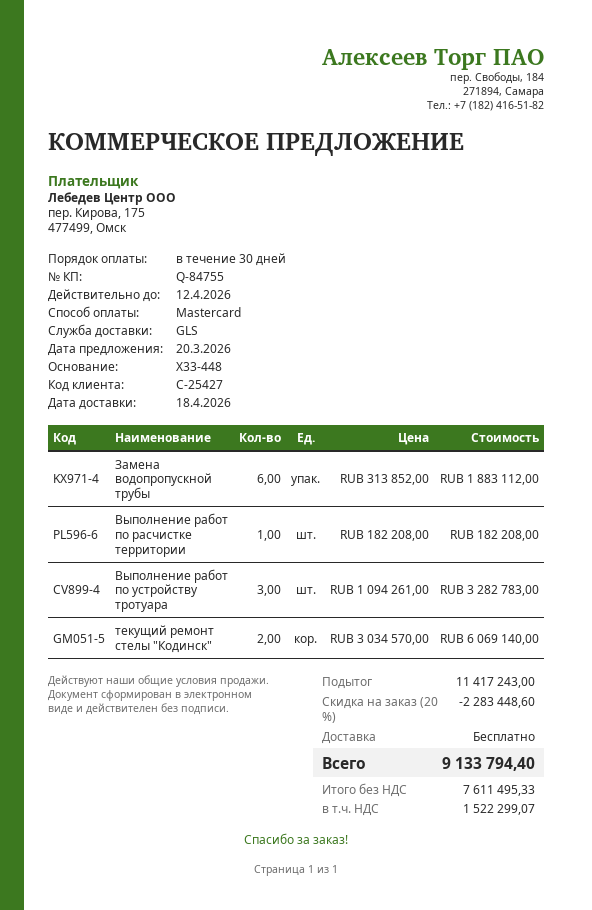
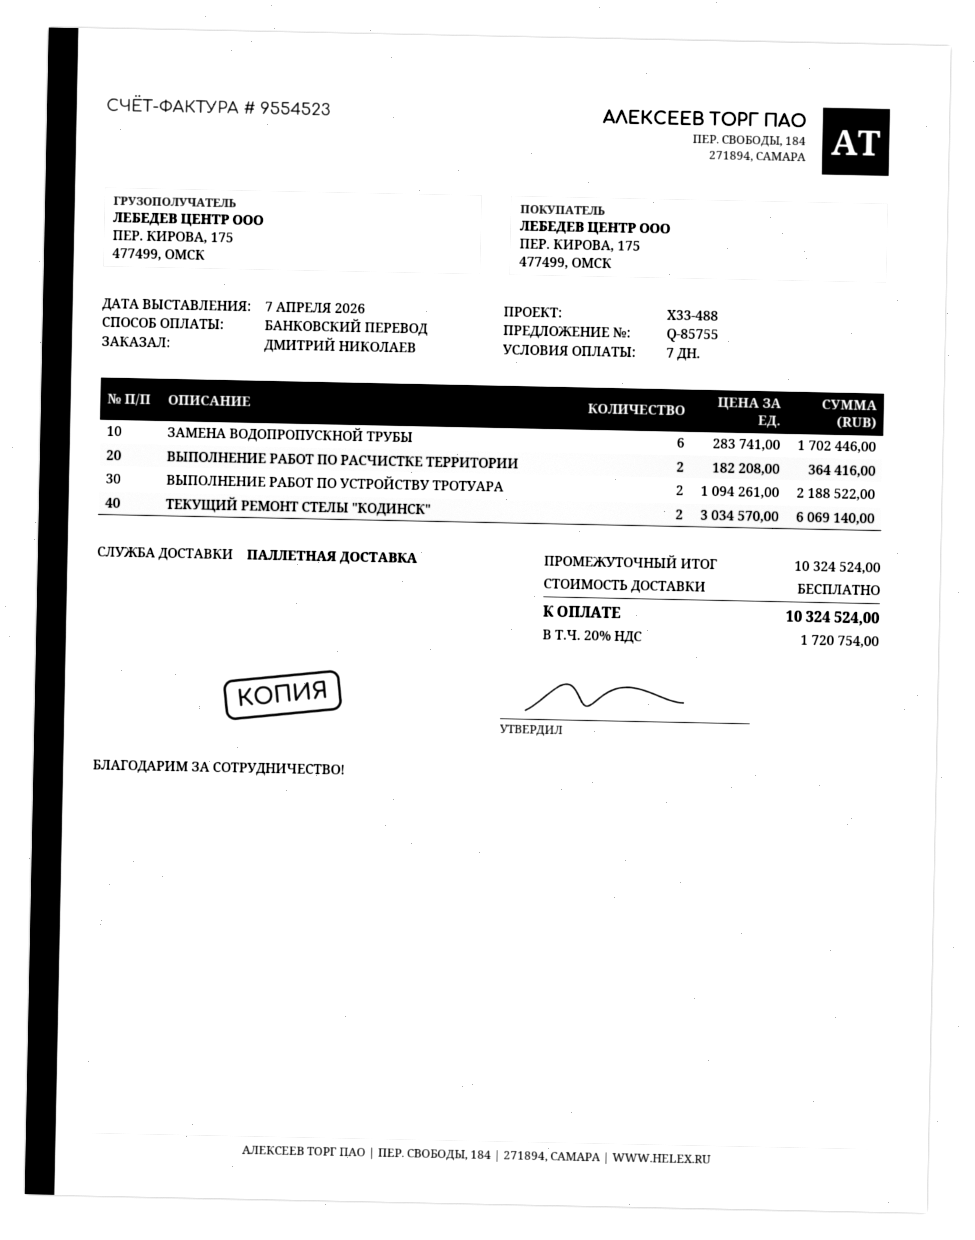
quote number: Q-84755 -> Q-85755
payment terms: 30 days -> 7 days
reference: X33-448 -> X33-488
payment method: Mastercard -> bank transfer
shipping method: GLS -> pallet freight
Замена водопропускной трубы: 6 x 313852.00 = 1883112.00 -> 6 x 283741.00 = 1702446.00
Выполнение работ по расчистке территории: 1 x 182208.00 = 182208.00 -> 2 x 182208.00 = 364416.00
Выполнение работ по устройству тротуара: 3 x 1094261.00 = 3282783.00 -> 2 x 1094261.00 = 2188522.00
subtotal: 11417243.00 -> 10324524.00
discount: 20% = 2283448.60 -> none
tax: 1522299.07 -> 1720754.00
total: 9133794.40 -> 10324524.00

